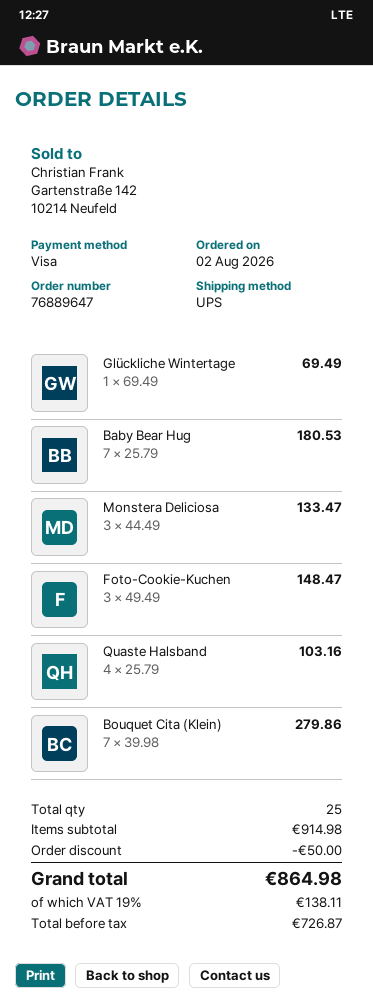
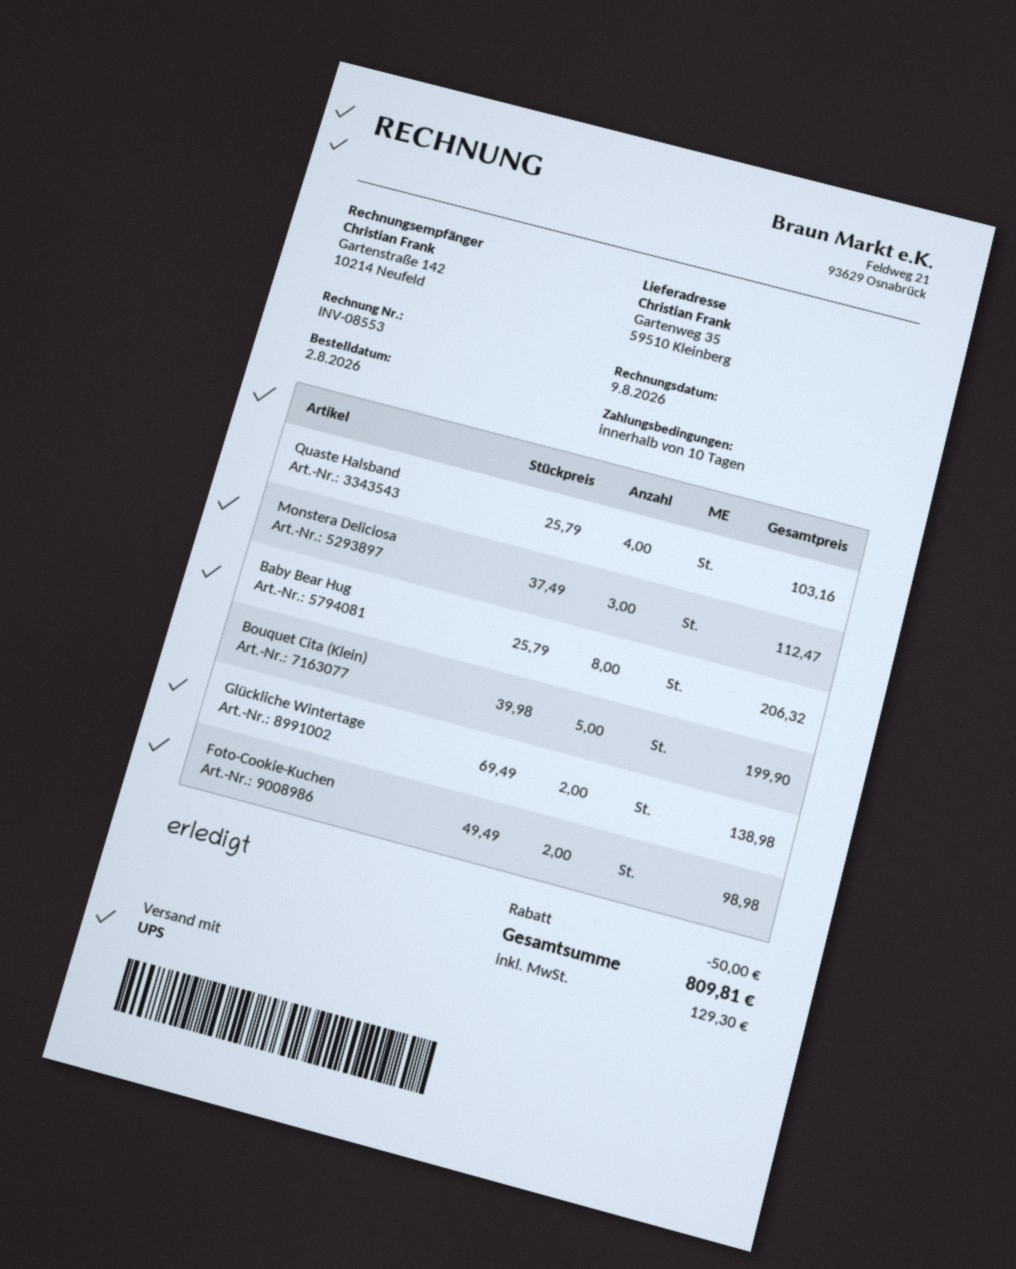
Glückliche Wintertage: 1 x 69.49 = 69.49 -> 2 x 69.49 = 138.98
Baby Bear Hug: 7 x 25.79 = 180.53 -> 8 x 25.79 = 206.32
Monstera Deliciosa: 3 x 44.49 = 133.47 -> 3 x 37.49 = 112.47
Foto-Cookie-Kuchen: 3 x 49.49 = 148.47 -> 2 x 49.49 = 98.98
Bouquet Cita (Klein): 7 x 39.98 = 279.86 -> 5 x 39.98 = 199.90
tax: 138.11 -> 129.30
total: 864.98 -> 809.81

